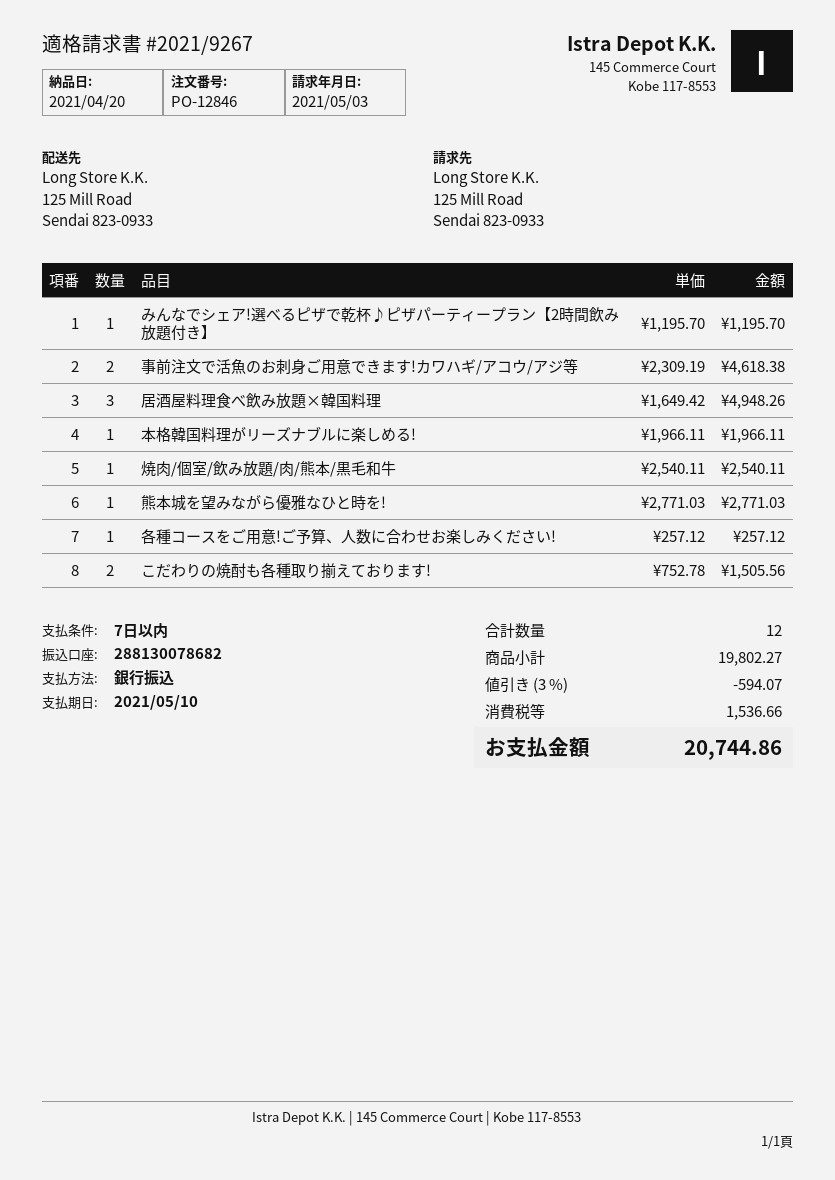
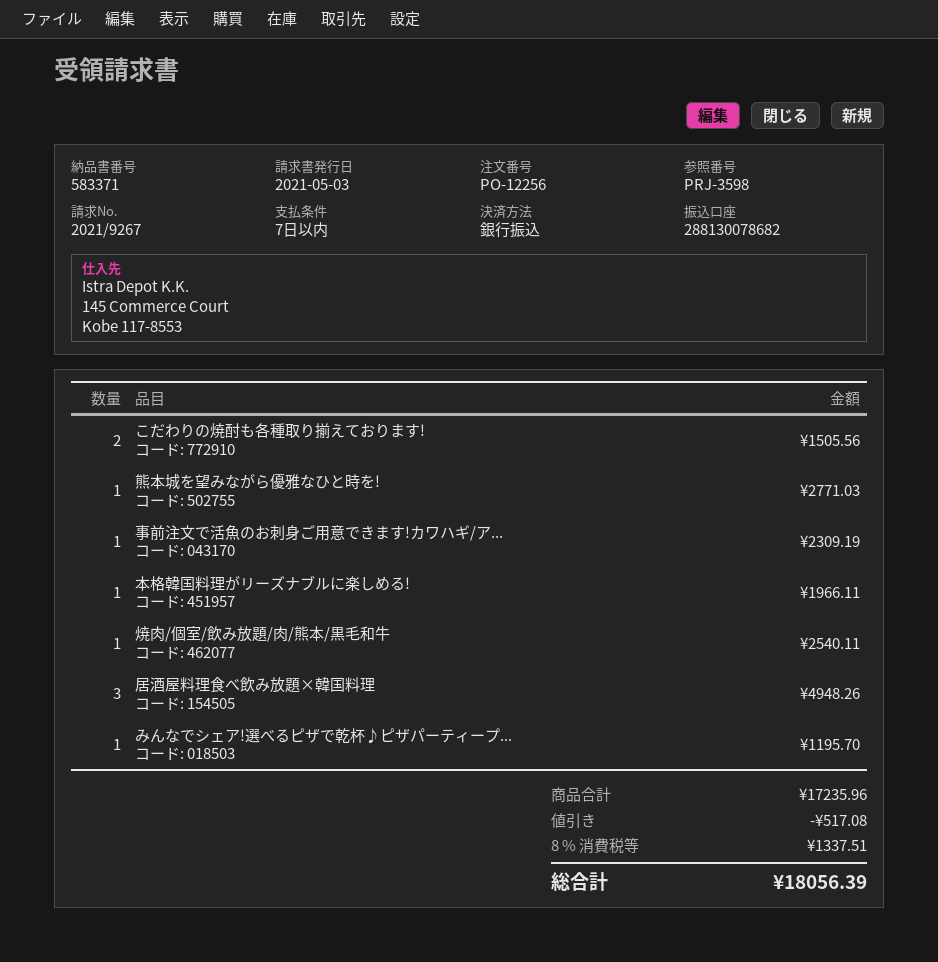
order number: PO-12846 -> PO-12256
事前注文で活魚のお刺身ご用意できます!カワハギ/アコウ/アジ等: 2 for 4618.38 -> 1 for 2309.19
各種コースをご用意!ご予算、人数に合わせお楽しみください!: 1 for 257.12 -> none
subtotal: 19802.27 -> 17235.96
discount: 594.07 -> 517.08
tax: 1536.66 -> 1337.51
total: 20744.86 -> 18056.39

